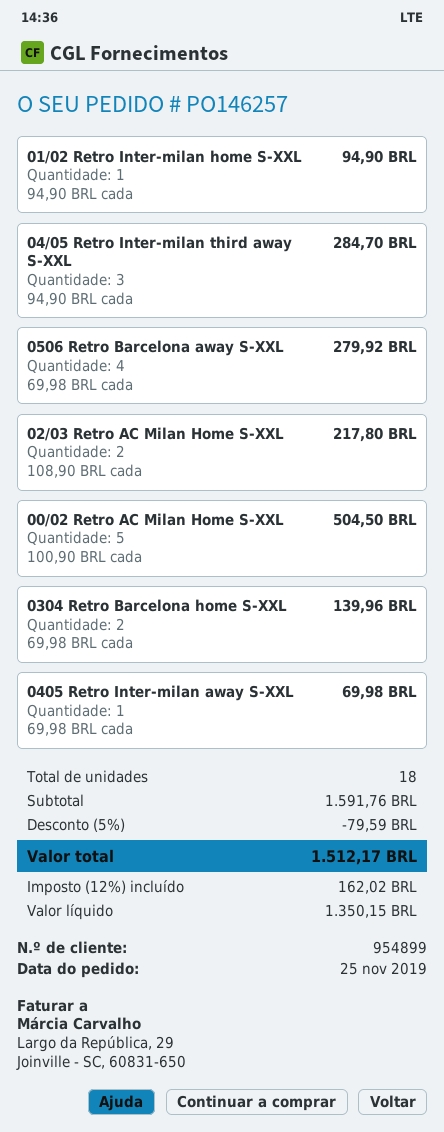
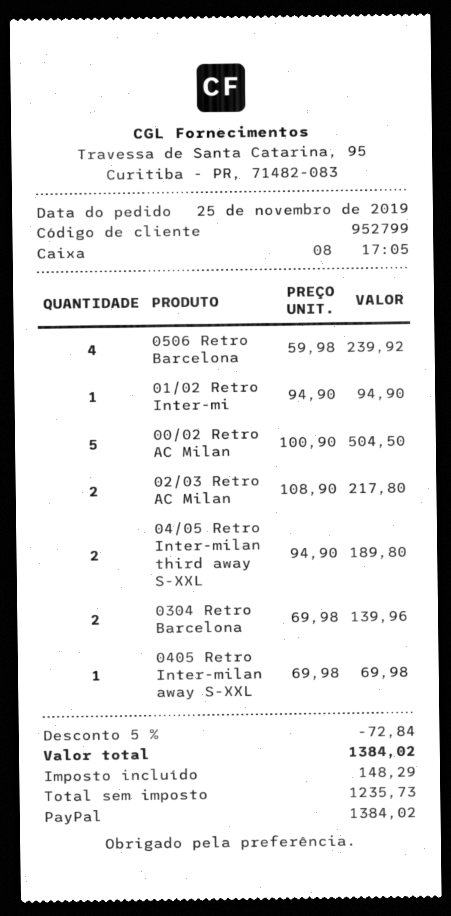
customer number: 954899 -> 952799
04/05 Retro Inter-milan third away S-XXL: 3 x 94.90 = 284.70 -> 2 x 94.90 = 189.80
0506 Retro Barcelona away S-XXL: 4 x 69.98 = 279.92 -> 4 x 59.98 = 239.92
discount: 5% = 79.59 -> 5% = 72.84
net: 1350.15 -> 1235.73
tax: 162.02 -> 148.29
total: 1512.17 -> 1384.02

